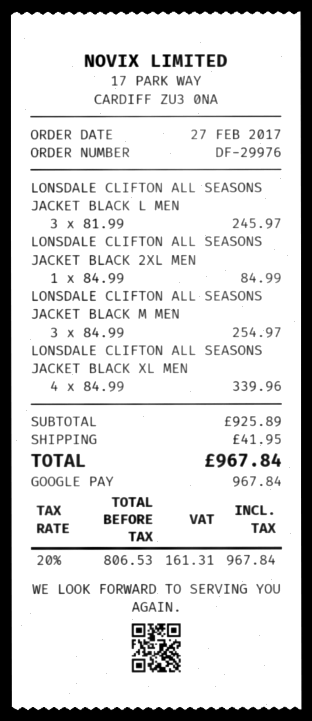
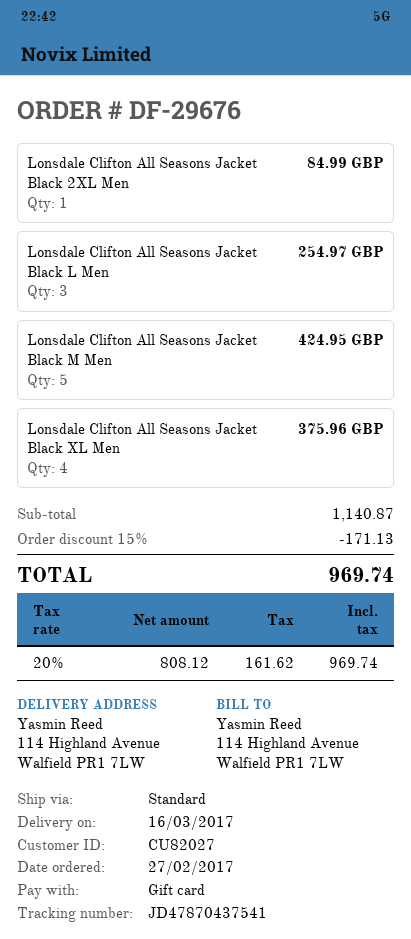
order number: DF-29976 -> DF-29676
payment method: Google Pay -> gift card
LONSDALE CLIFTON ALL SEASONS JACKET BLACK L MEN: 3 for 245.97 -> 3 for 254.97
LONSDALE CLIFTON ALL SEASONS JACKET BLACK M MEN: 3 for 254.97 -> 5 for 424.95
LONSDALE CLIFTON ALL SEASONS JACKET BLACK XL MEN: 4 for 339.96 -> 4 for 375.96
subtotal: 925.89 -> 1140.87
discount: none -> 15% = 171.13
shipping: 41.95 -> none
net: 806.53 -> 808.12
tax: 20% = 161.31 -> 20% = 161.62
total: 967.84 -> 969.74

